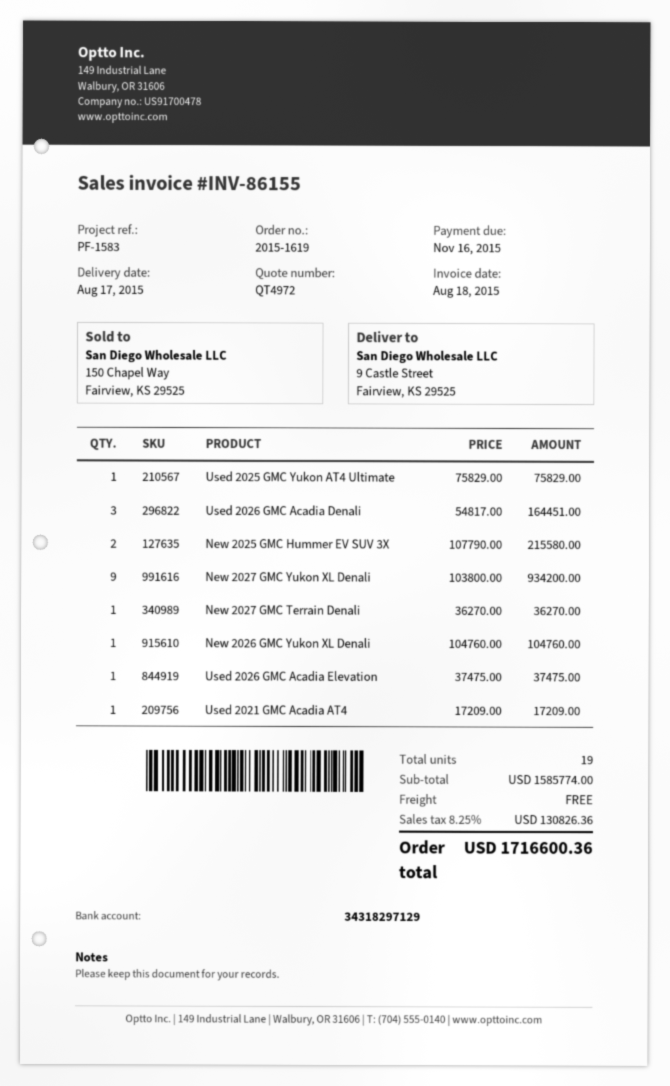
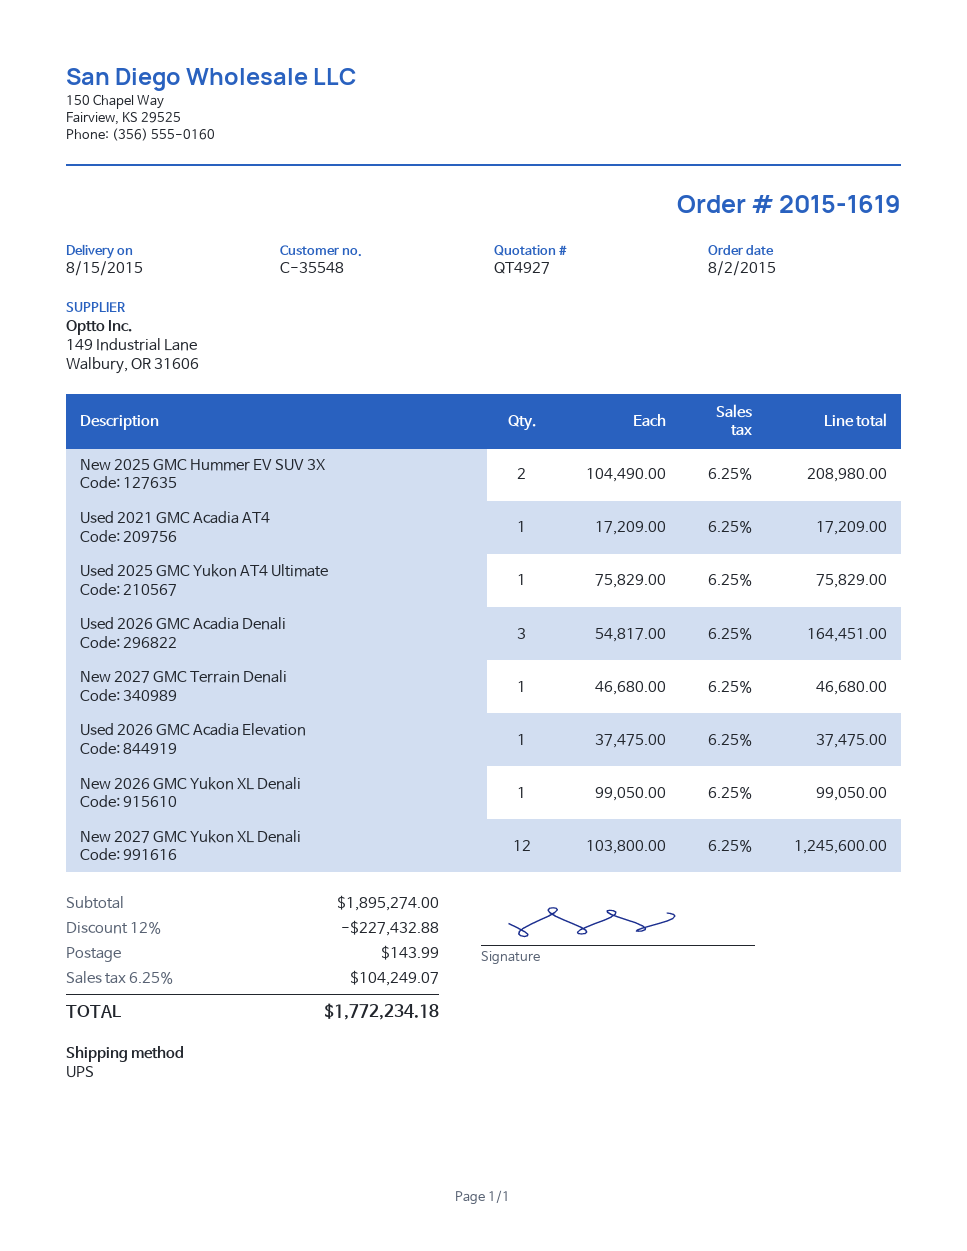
quote number: QT4972 -> QT4927
delivery date: 2015-08-17 -> 2015-08-15
New 2025 GMC Hummer EV SUV 3X: 2 x 107790.00 = 215580.00 -> 2 x 104490.00 = 208980.00
New 2027 GMC Yukon XL Denali: 9 x 103800.00 = 934200.00 -> 12 x 103800.00 = 1245600.00
New 2027 GMC Terrain Denali: 1 x 36270.00 = 36270.00 -> 1 x 46680.00 = 46680.00
New 2026 GMC Yukon XL Denali: 1 x 104760.00 = 104760.00 -> 1 x 99050.00 = 99050.00
subtotal: 1585774.00 -> 1895274.00
discount: none -> 12% = 227432.88
shipping: 0.00 -> 143.99
tax: 8.25% = 130826.36 -> 6.25% = 104249.07
total: 1716600.36 -> 1772234.18

